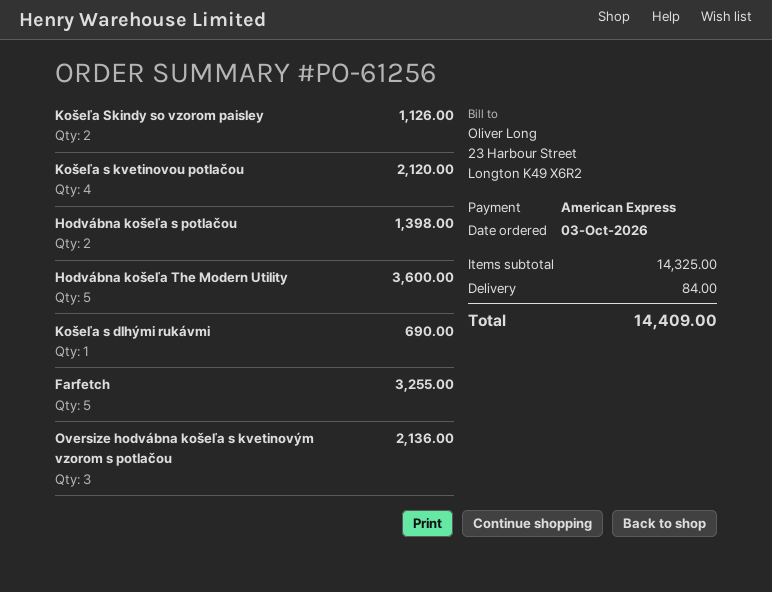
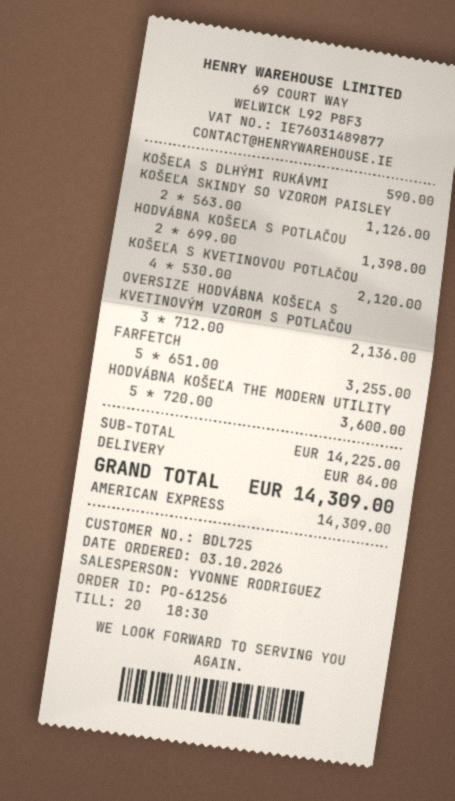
Košeľa s dlhými rukávmi: 1 for 690.00 -> 1 for 590.00
subtotal: 14325.00 -> 14225.00
total: 14409.00 -> 14309.00

